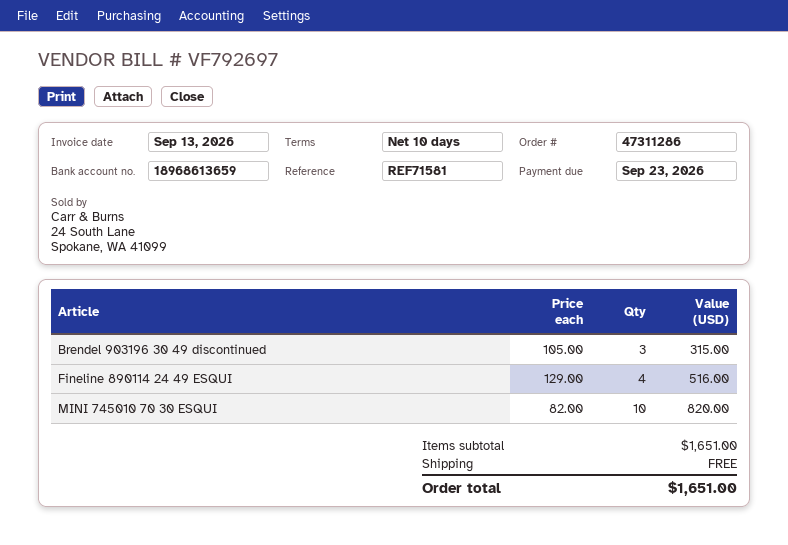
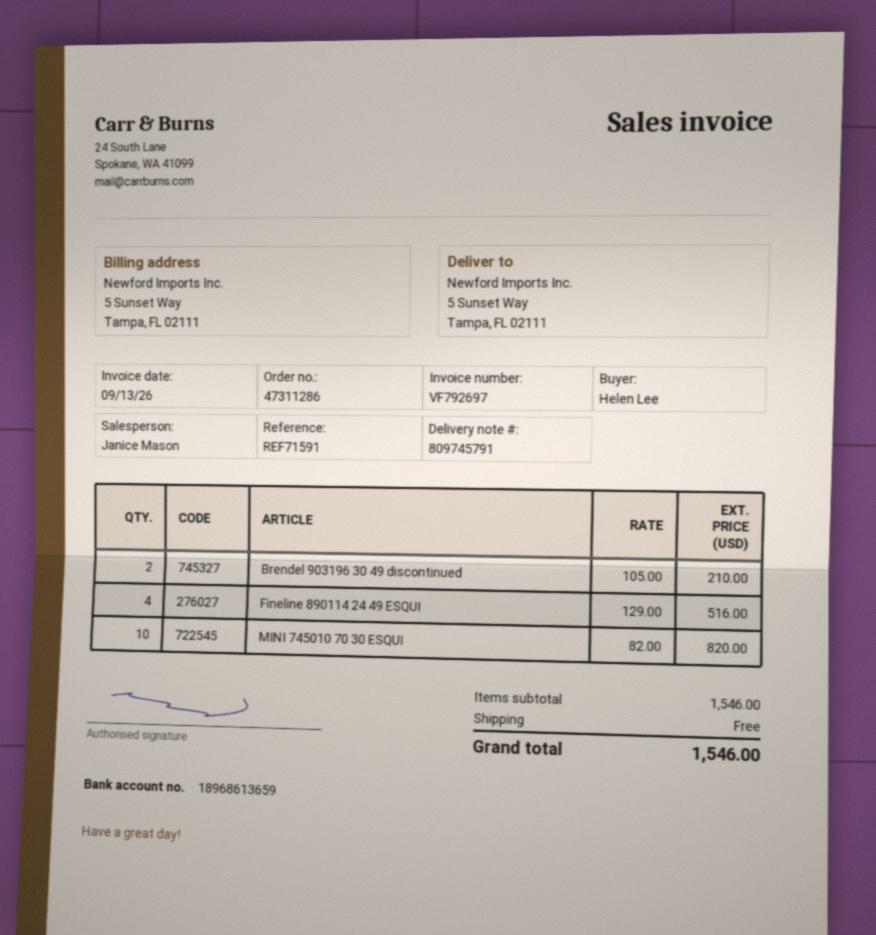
reference: REF71581 -> REF71591
Brendel 903196 30 49 discontinued: 3 x 105.00 = 315.00 -> 2 x 105.00 = 210.00
subtotal: 1651.00 -> 1546.00
total: 1651.00 -> 1546.00

